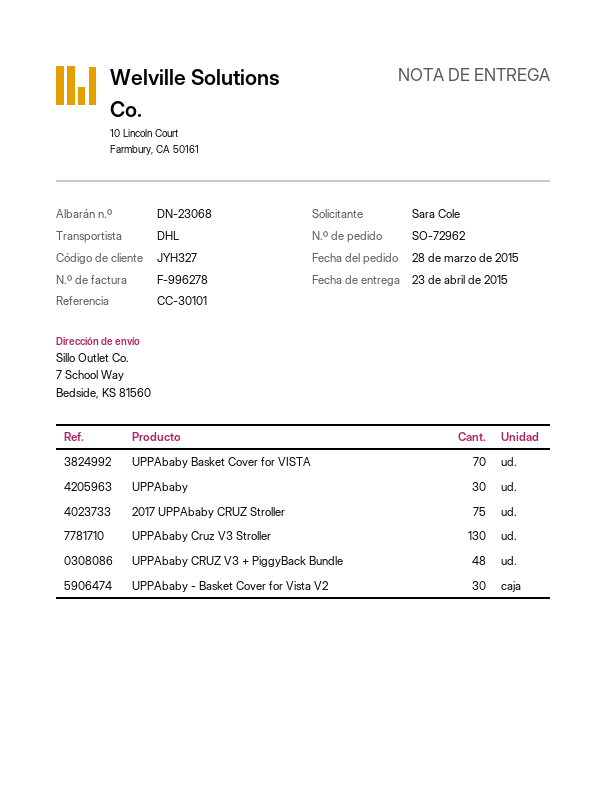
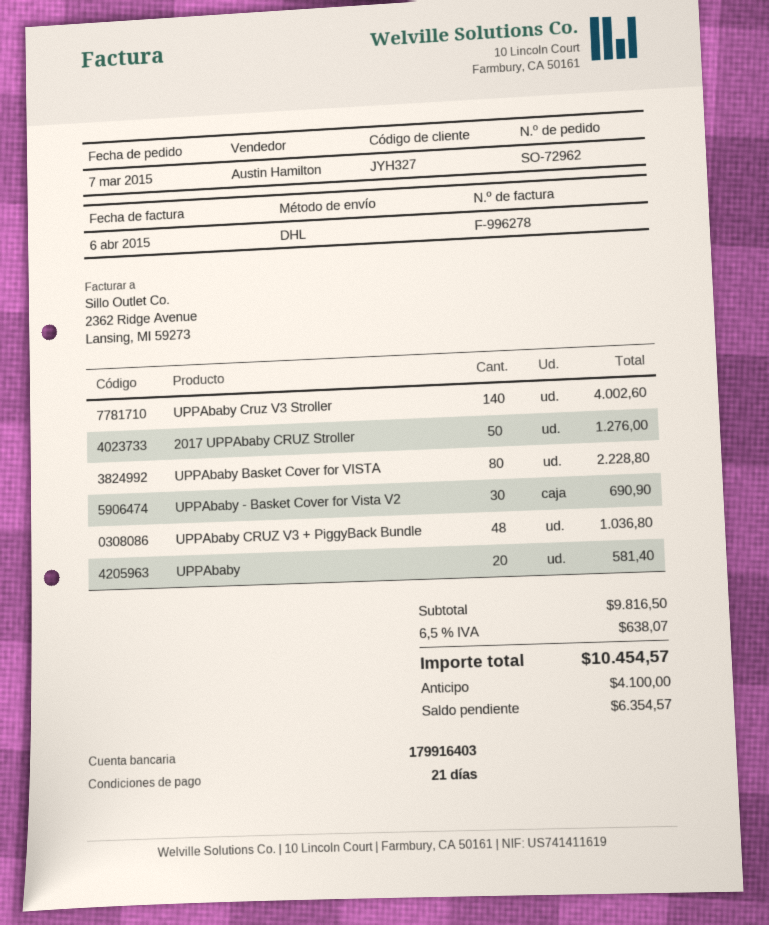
order date: 2015-03-28 -> 2015-03-07
UPPAbaby Basket Cover for VISTA: 70 -> 80
UPPAbaby: 30 -> 20
2017 UPPAbaby CRUZ Stroller: 75 -> 50
UPPAbaby Cruz V3 Stroller: 130 -> 140

